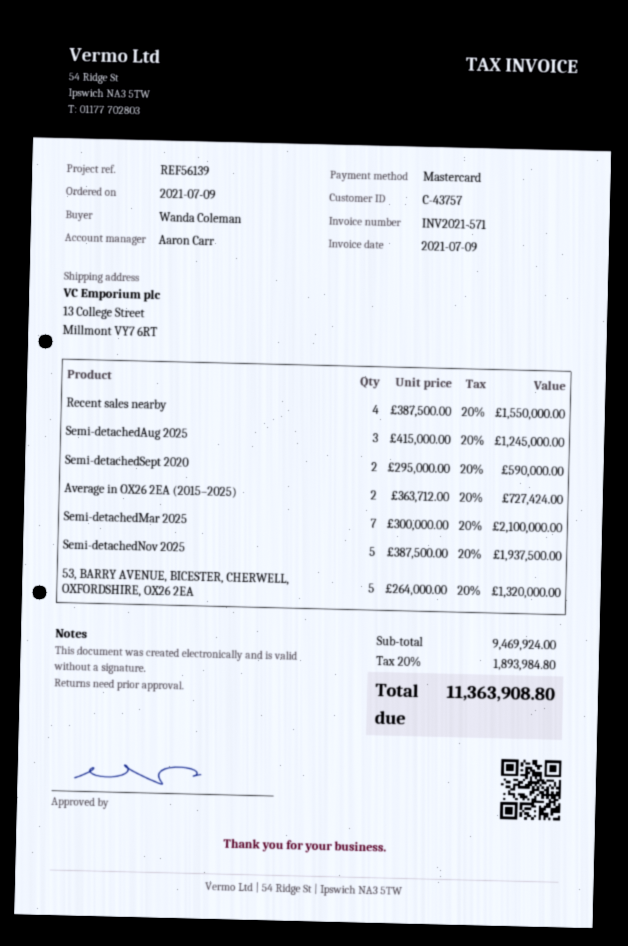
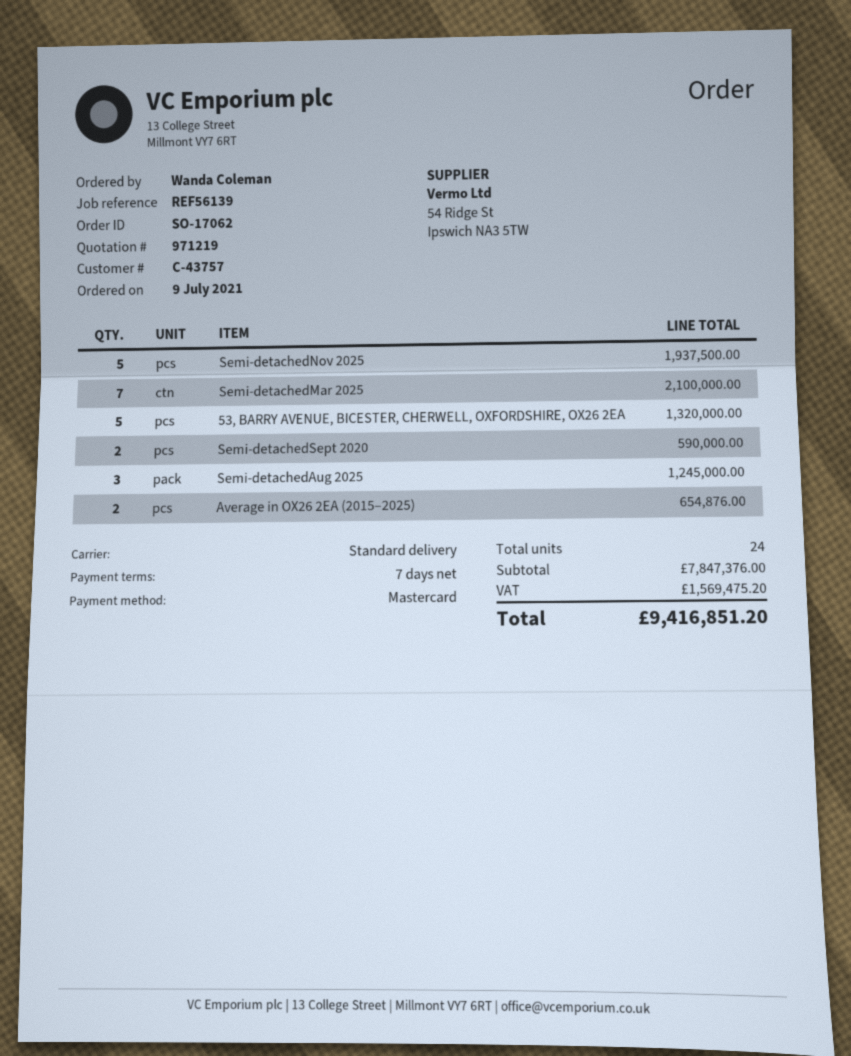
Recent sales nearby: 4 for 1550000.00 -> none
Average in OX26 2EA (2015–2025): 2 for 727424.00 -> 2 for 654876.00
subtotal: 9469924.00 -> 7847376.00
tax: 1893984.80 -> 1569475.20
total: 11363908.80 -> 9416851.20

